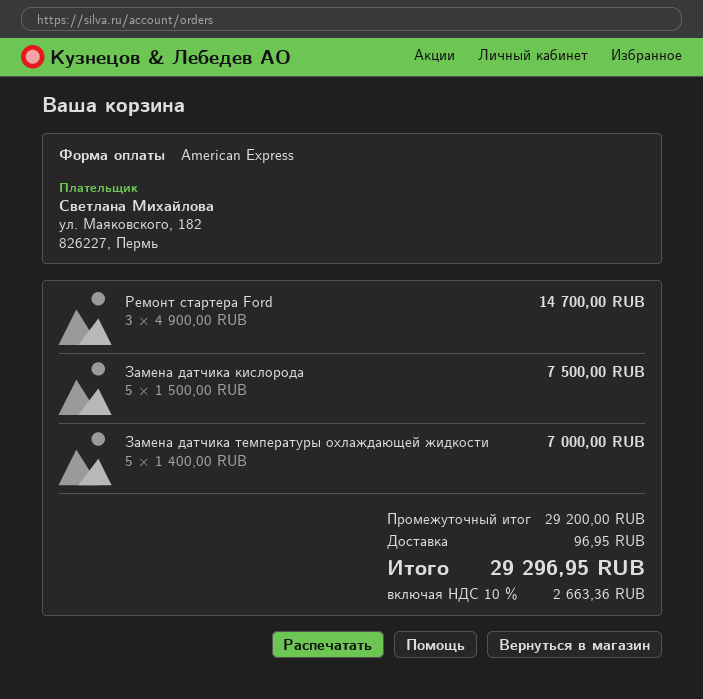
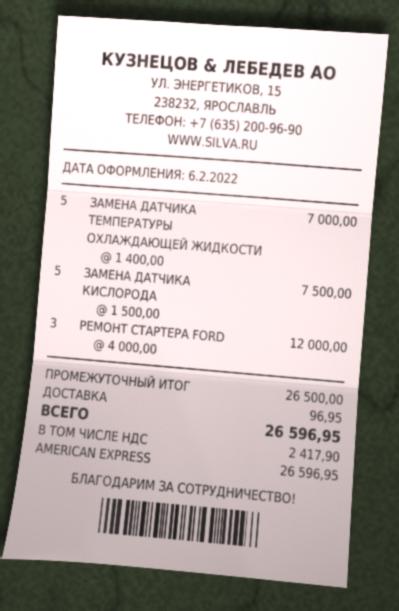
Ремонт стартера Ford: 3 x 4900.00 = 14700.00 -> 3 x 4000.00 = 12000.00
subtotal: 29200.00 -> 26500.00
tax: 2663.36 -> 2417.90
total: 29296.95 -> 26596.95

